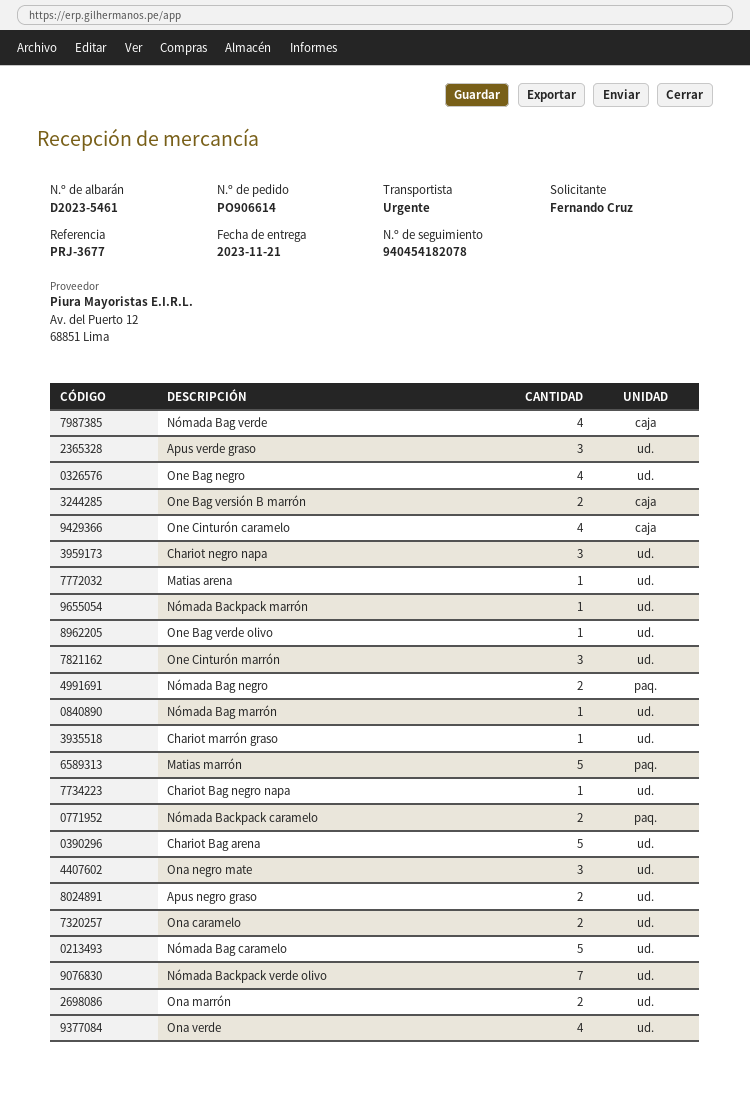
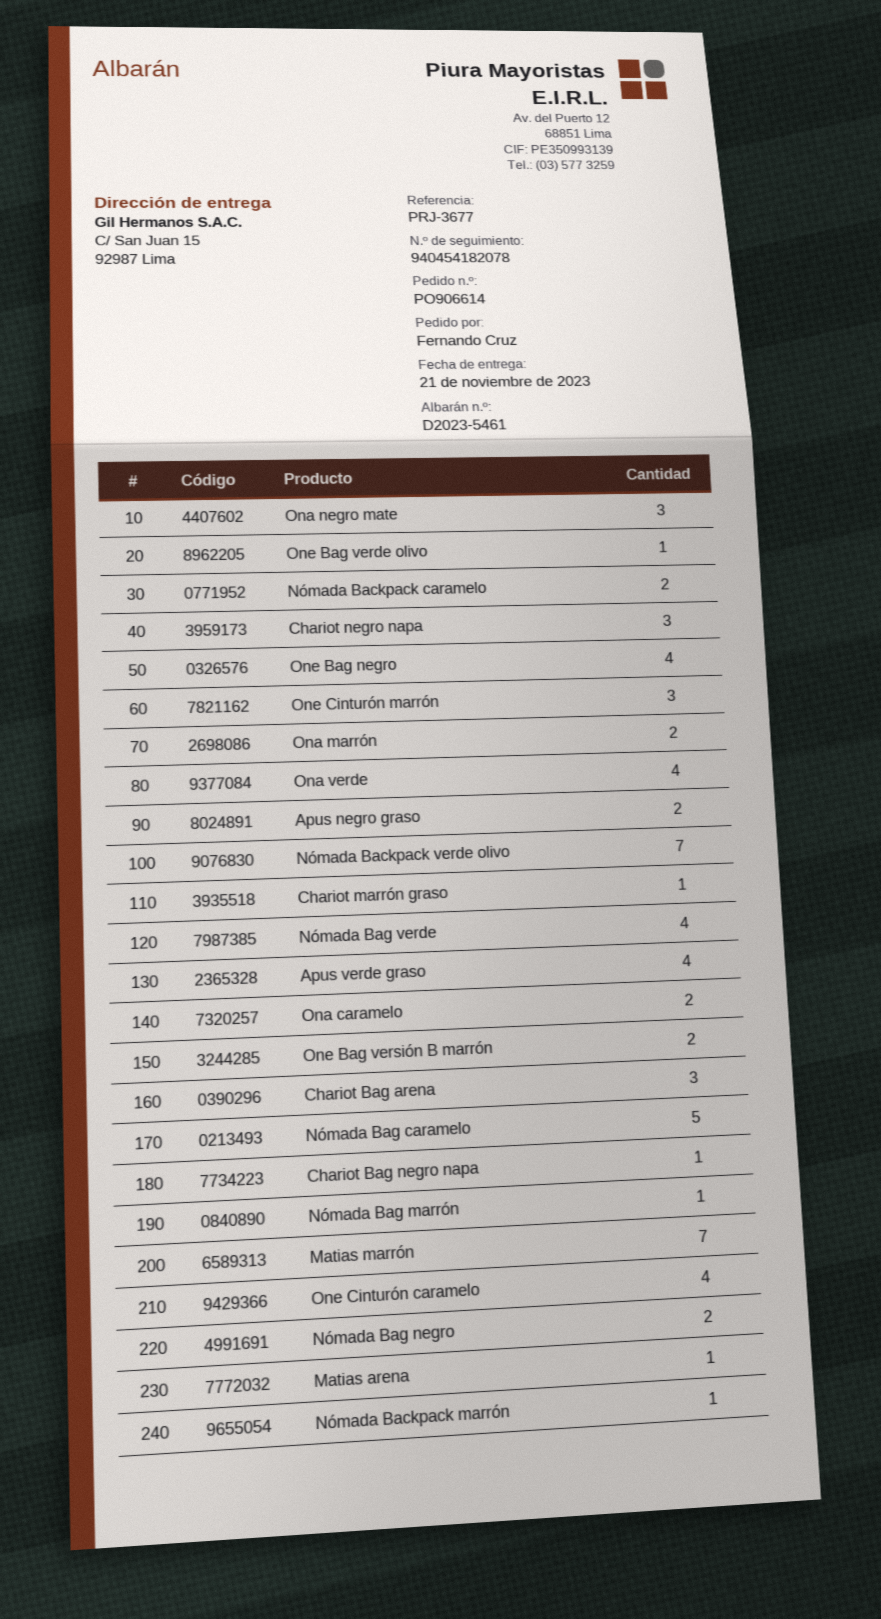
Apus verde graso: 3 -> 4
Matias marrón: 5 -> 7
Chariot Bag arena: 5 -> 3

